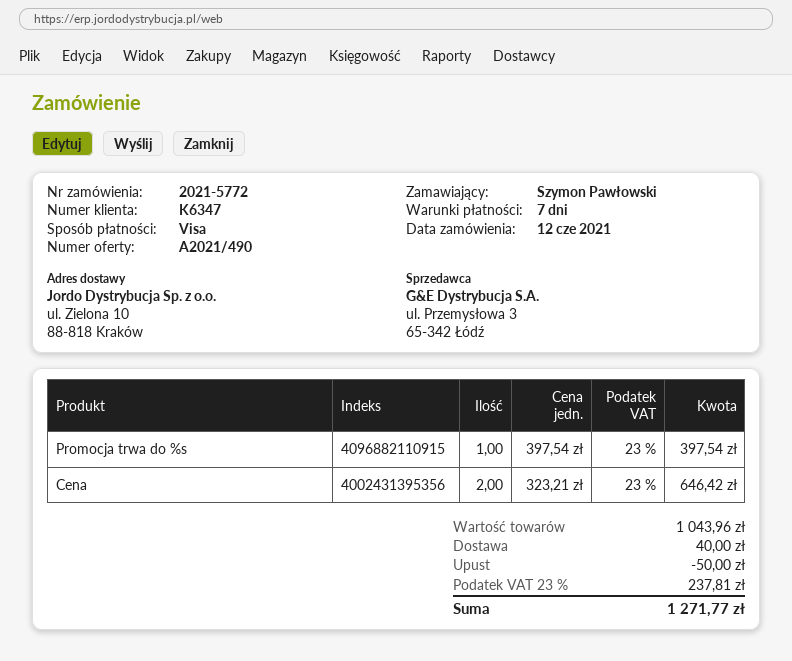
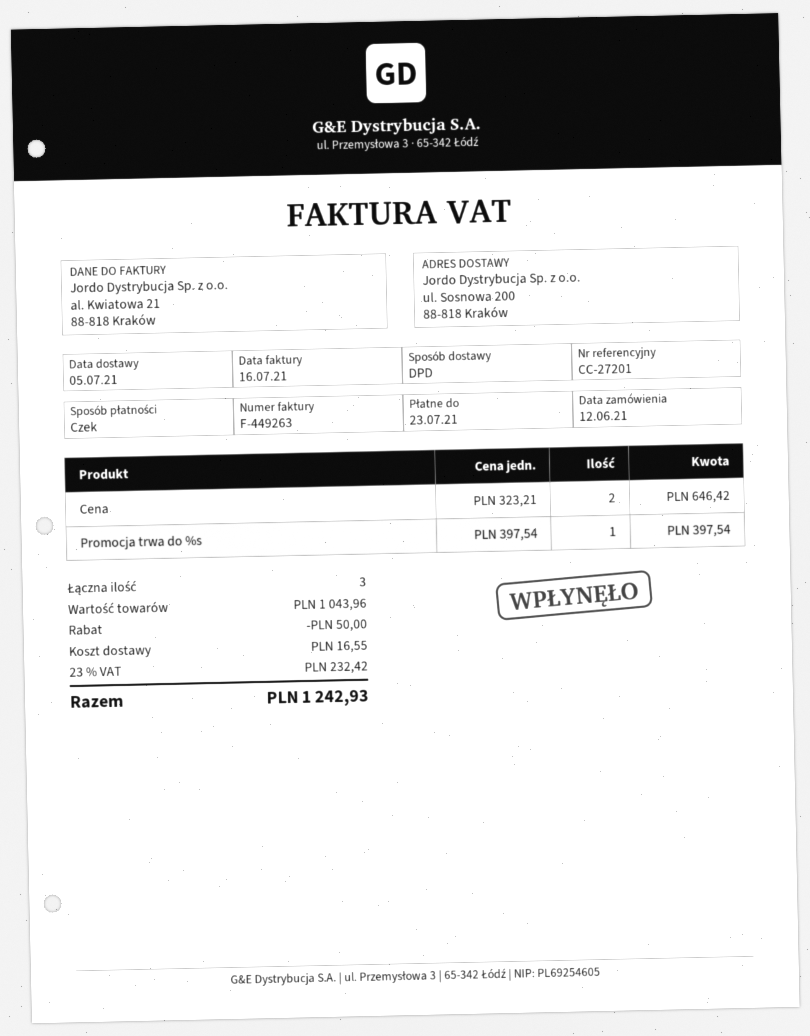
payment method: Visa -> cheque
ship to: ul. Zielona 10, 88-818 Kraków -> ul. Sosnowa 200, 88-818 Kraków
shipping: 40.00 -> 16.55
tax: 23% = 237.81 -> 23% = 232.42
total: 1271.77 -> 1242.93

